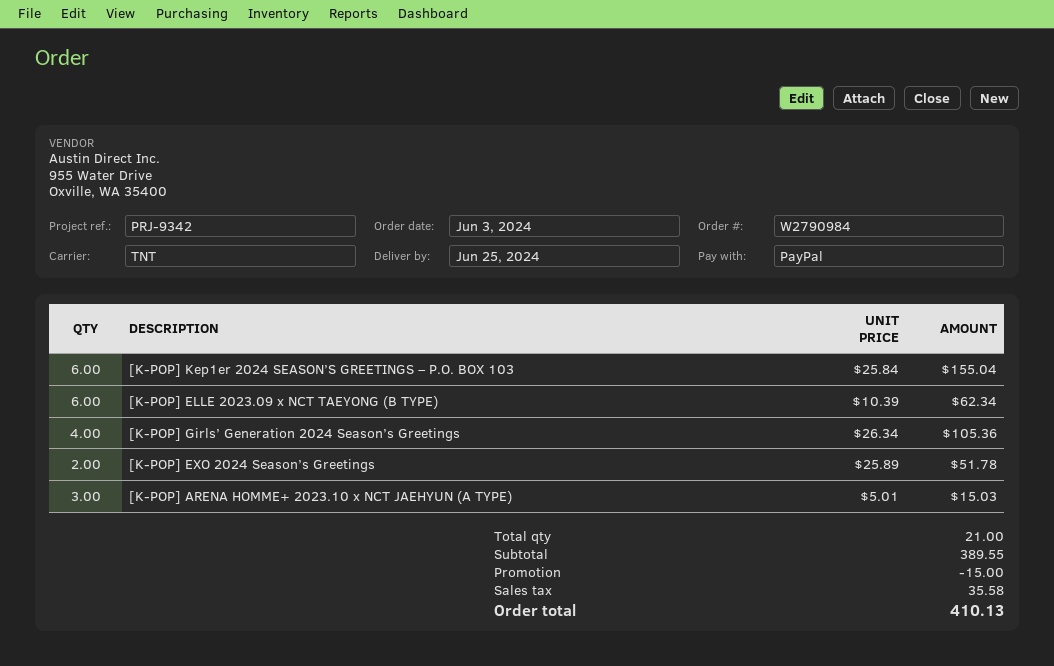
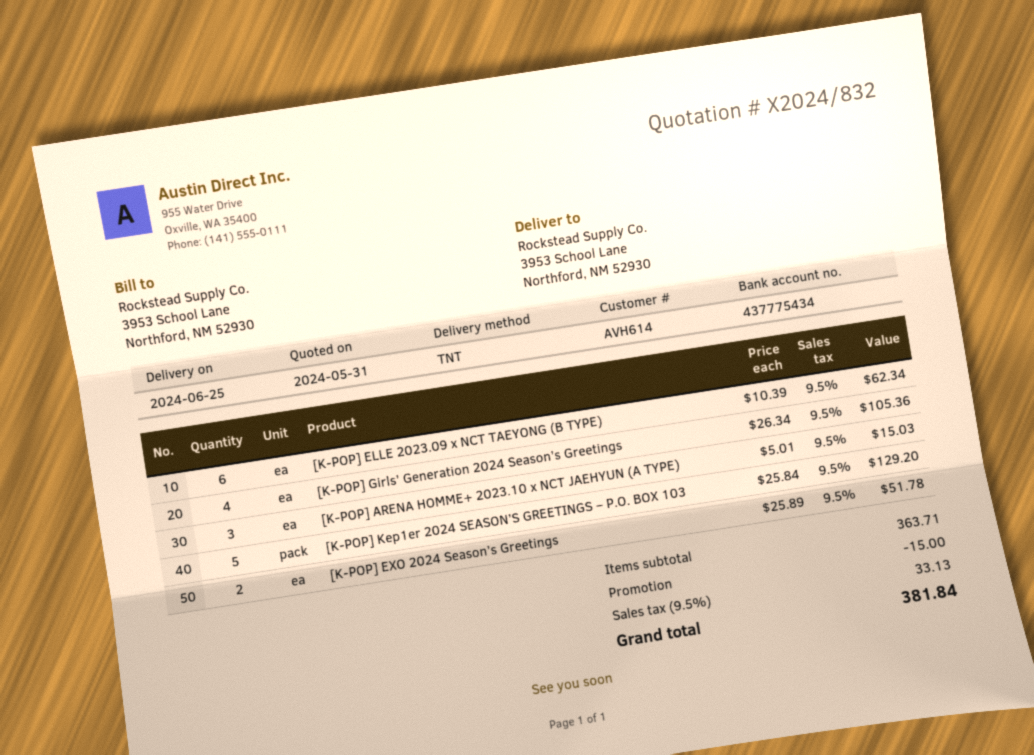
[K-POP] Kep1er 2024 SEASON’S GREETINGS – P.O. BOX 103: 6 x 25.84 = 155.04 -> 5 x 25.84 = 129.20
subtotal: 389.55 -> 363.71
tax: 35.58 -> 33.13
total: 410.13 -> 381.84

